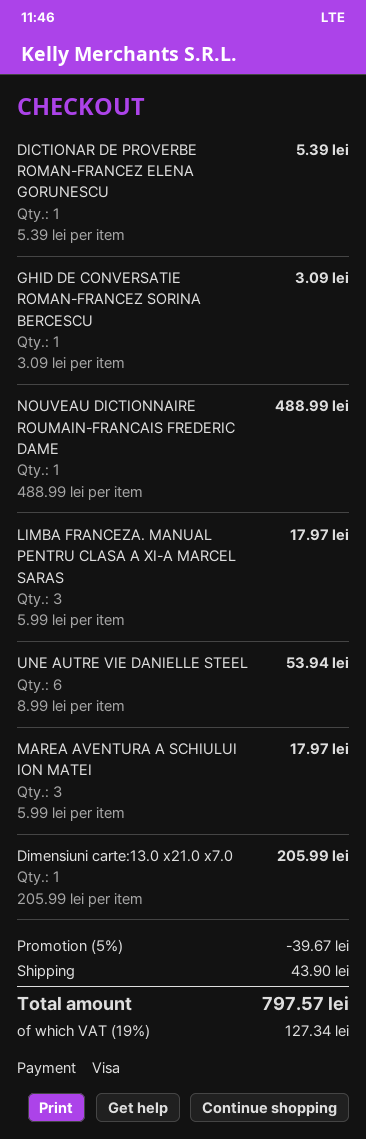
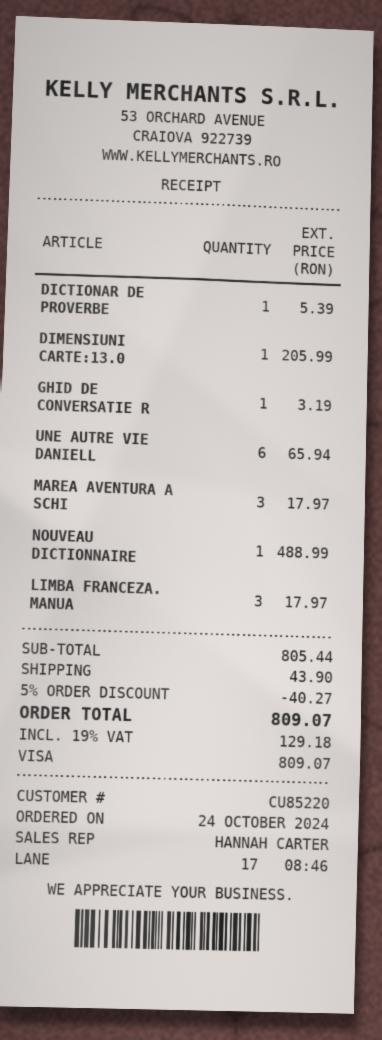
GHID DE CONVERSATIE ROMAN-FRANCEZ SORINA BERCESCU: 1 for 3.09 -> 1 for 3.19
UNE AUTRE VIE DANIELLE STEEL: 6 for 53.94 -> 6 for 65.94
discount: 5% = 39.67 -> 5% = 40.27
tax: 19% = 127.34 -> 19% = 129.18
total: 797.57 -> 809.07

